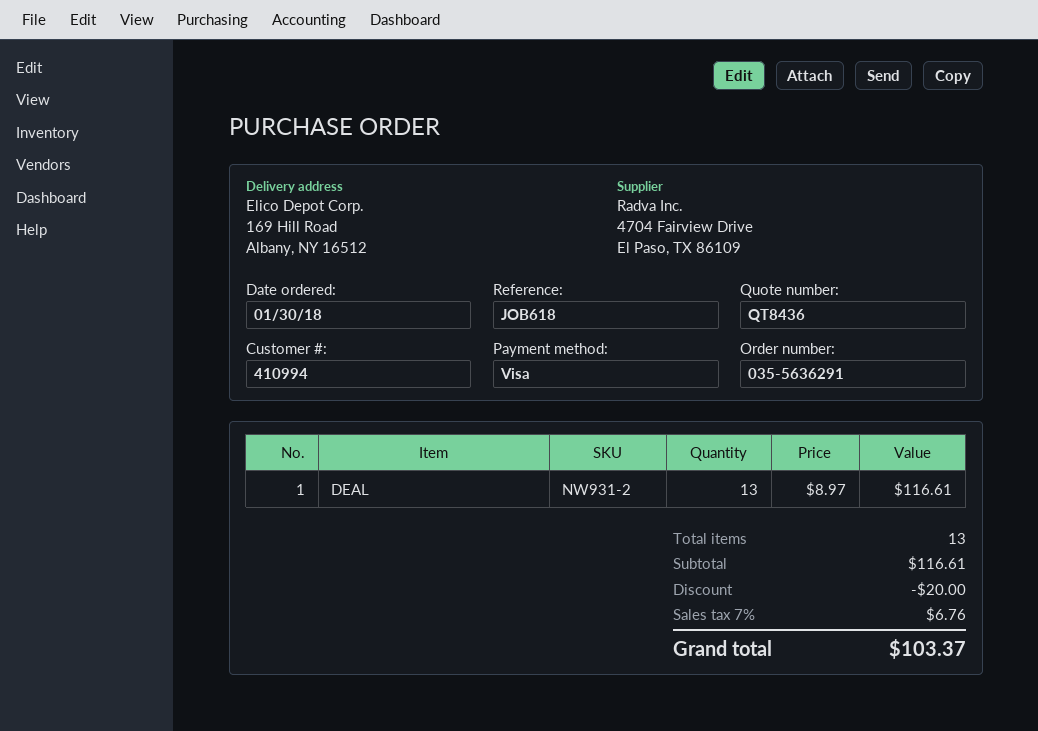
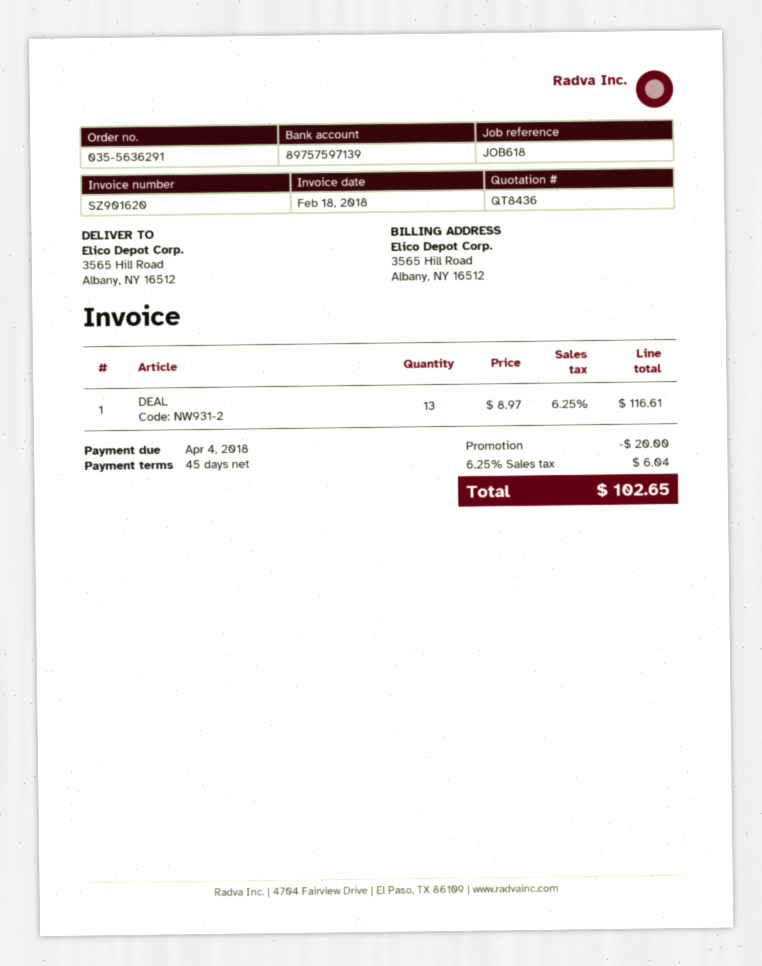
ship to: 169 Hill Road, Albany, NY 16512 -> 3565 Hill Road, Albany, NY 16512
tax: 7% = 6.76 -> 6.25% = 6.04
total: 103.37 -> 102.65

